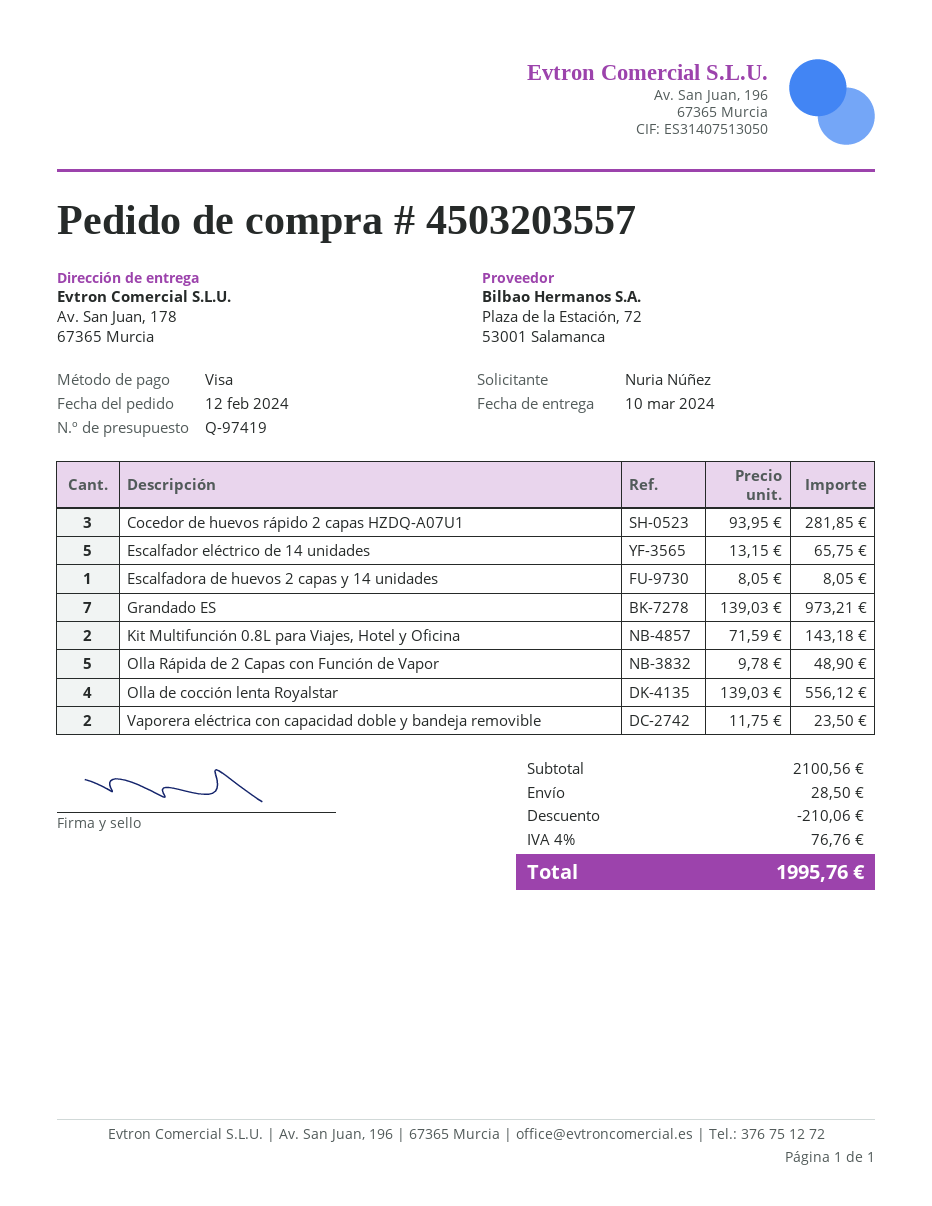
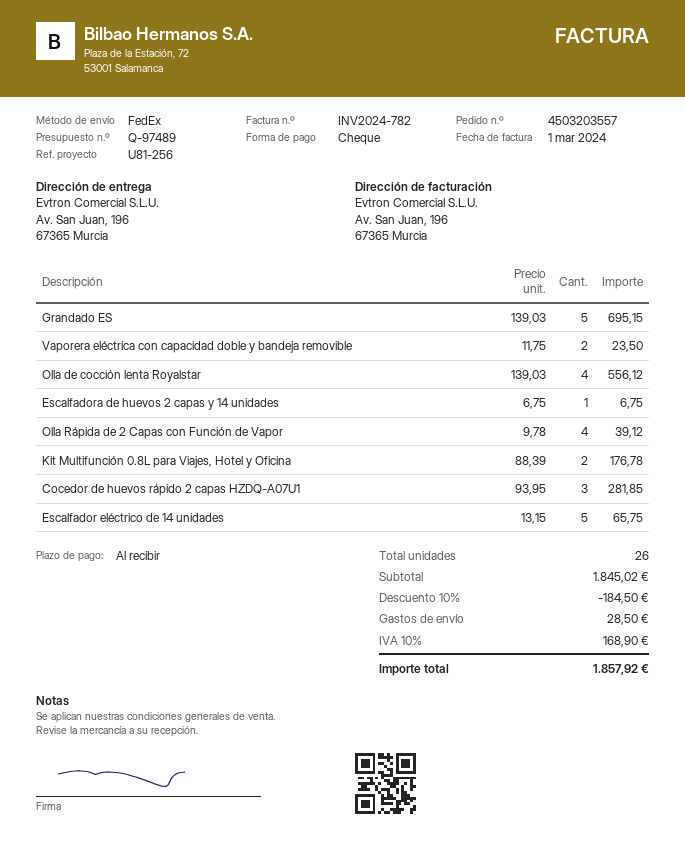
quote number: Q-97419 -> Q-97489
payment method: Visa -> cheque
ship to: Av. San Juan, 178, 67365 Murcia -> Av. San Juan, 196, 67365 Murcia
Escalfadora de huevos 2 capas y 14 unidades: 1 x 8.05 = 8.05 -> 1 x 6.75 = 6.75
Grandado ES: 7 x 139.03 = 973.21 -> 5 x 139.03 = 695.15
Kit Multifunción 0.8L para Viajes, Hotel y Oficina: 2 x 71.59 = 143.18 -> 2 x 88.39 = 176.78
Olla Rápida de 2 Capas con Función de Vapor: 5 x 9.78 = 48.90 -> 4 x 9.78 = 39.12
subtotal: 2100.56 -> 1845.02
discount: 210.06 -> 184.50
tax: 4% = 76.76 -> 10% = 168.90
total: 1995.76 -> 1857.92

